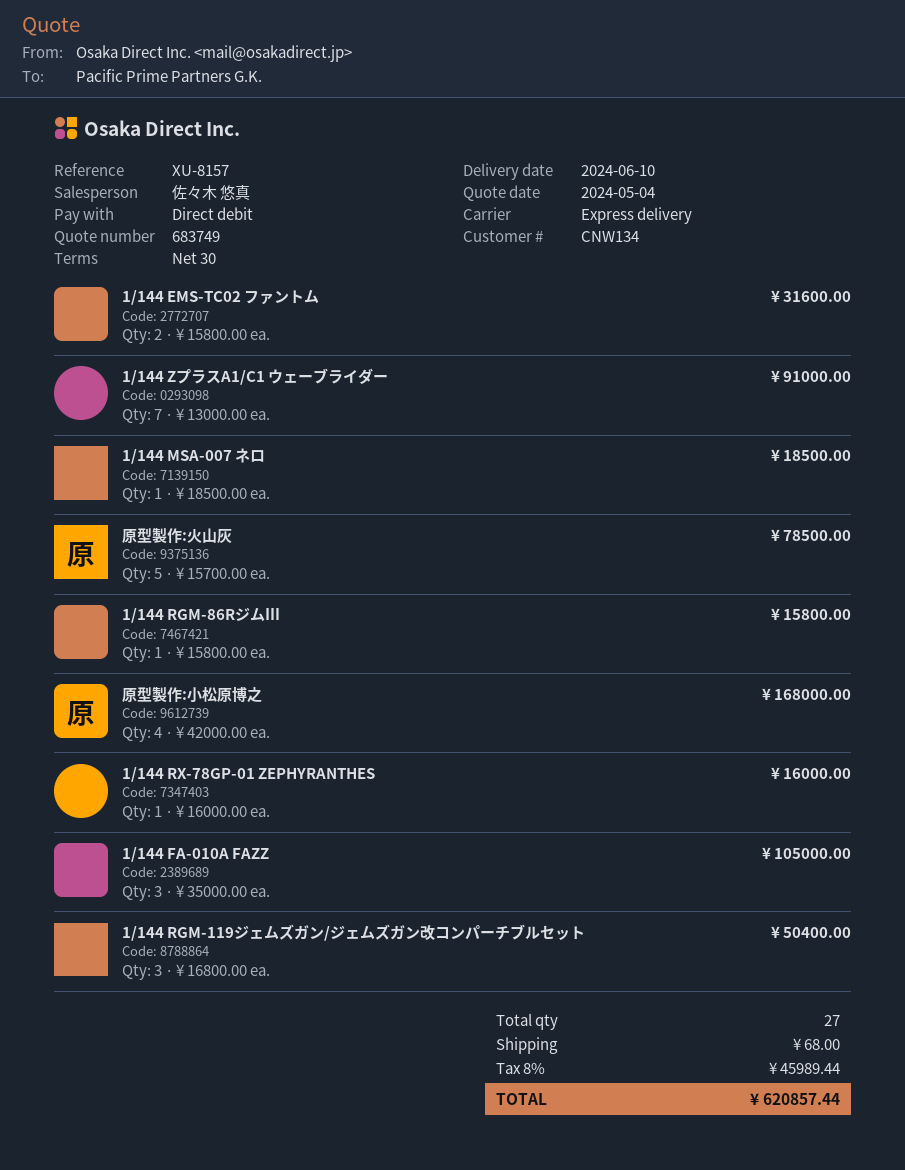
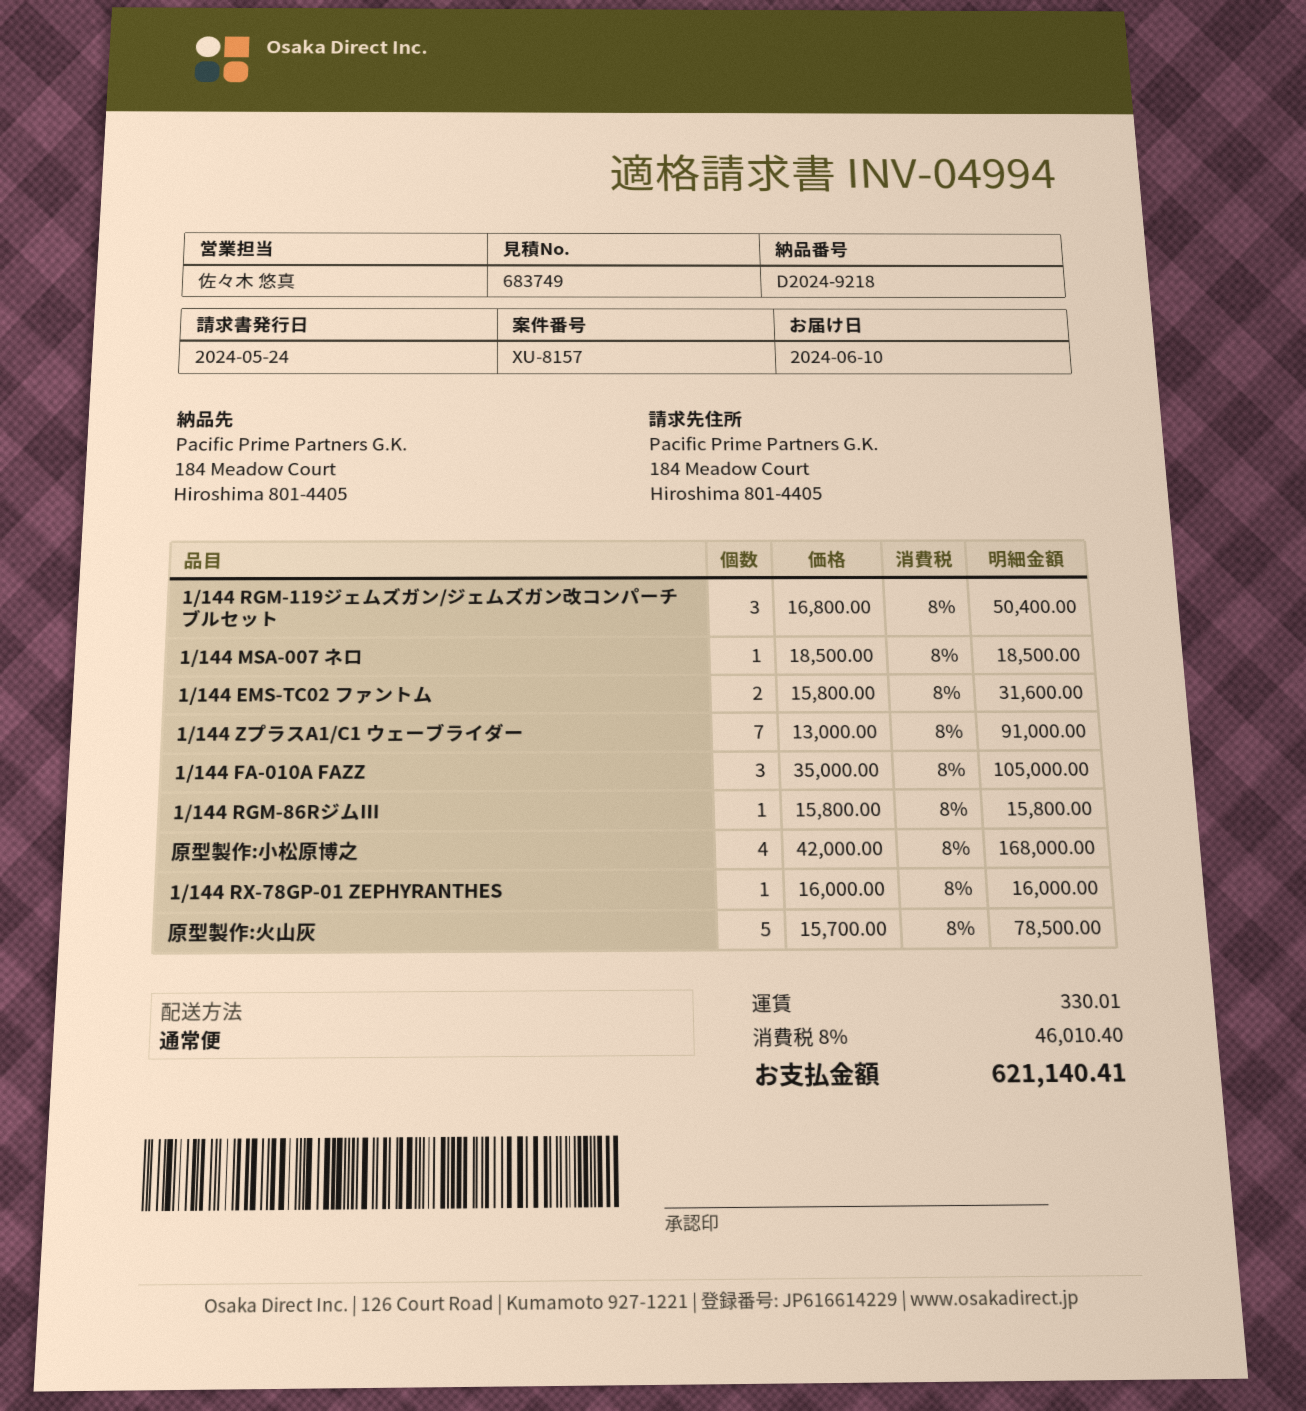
shipping method: express -> standard
shipping: 68.00 -> 330.01
tax: 8% = 45989.44 -> 8% = 46010.40
total: 620857.44 -> 621140.41

